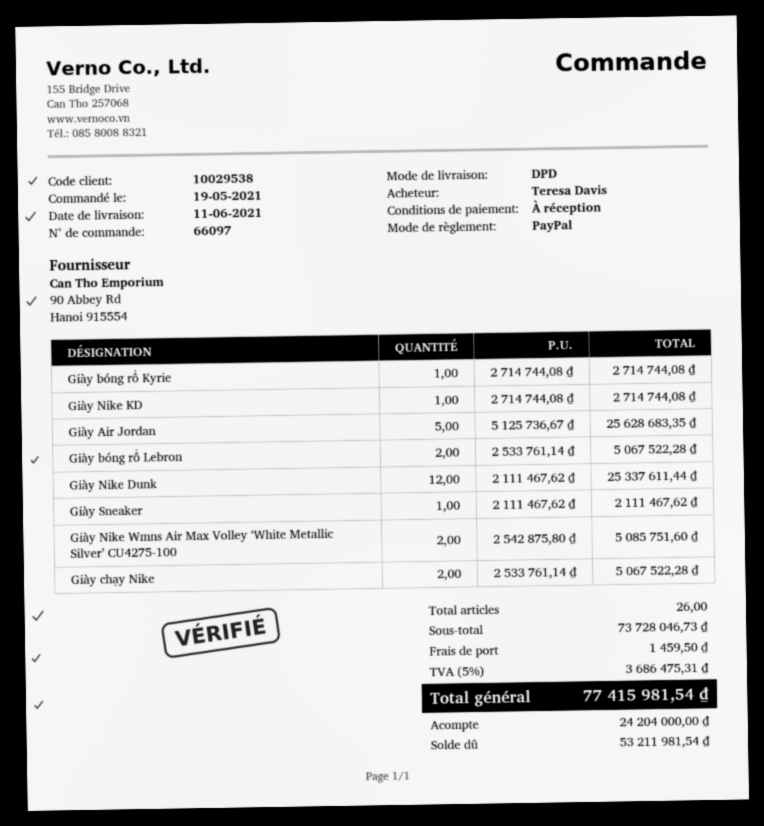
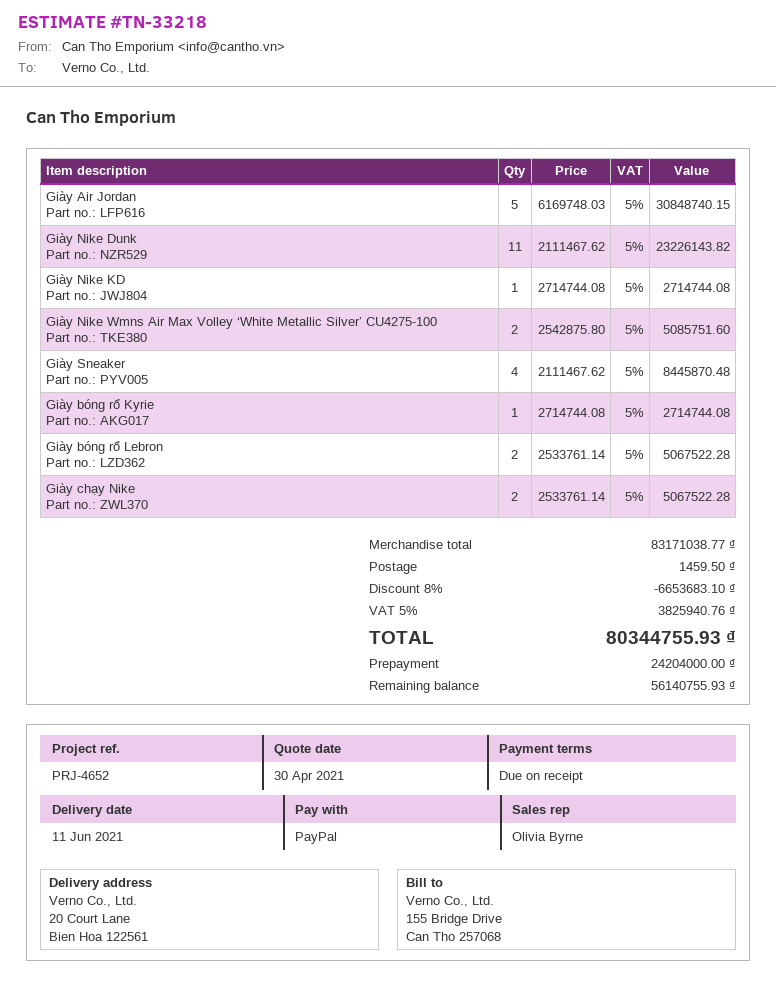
Giày Air Jordan: 5 x 5125736.67 = 25628683.35 -> 5 x 6169748.03 = 30848740.15
Giày Nike Dunk: 12 x 2111467.62 = 25337611.44 -> 11 x 2111467.62 = 23226143.82
Giày Sneaker: 1 x 2111467.62 = 2111467.62 -> 4 x 2111467.62 = 8445870.48
subtotal: 73728046.73 -> 83171038.77
discount: none -> 8% = 6653683.10
tax: 5% = 3686475.31 -> 5% = 3825940.76
total: 77415981.54 -> 80344755.93
balance: 53211981.54 -> 56140755.93

